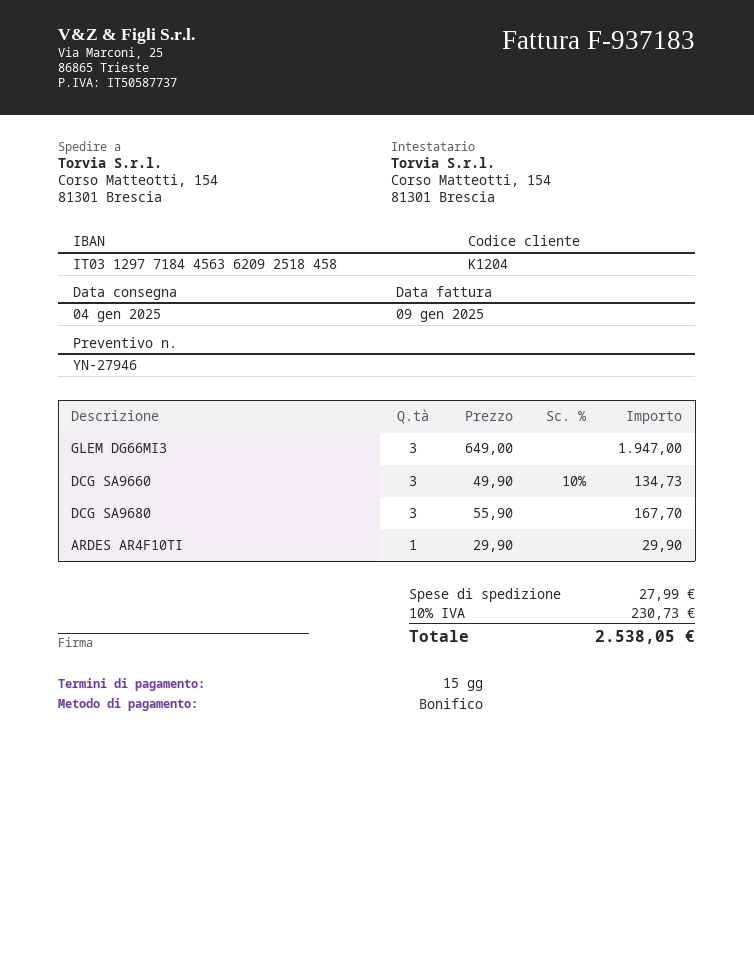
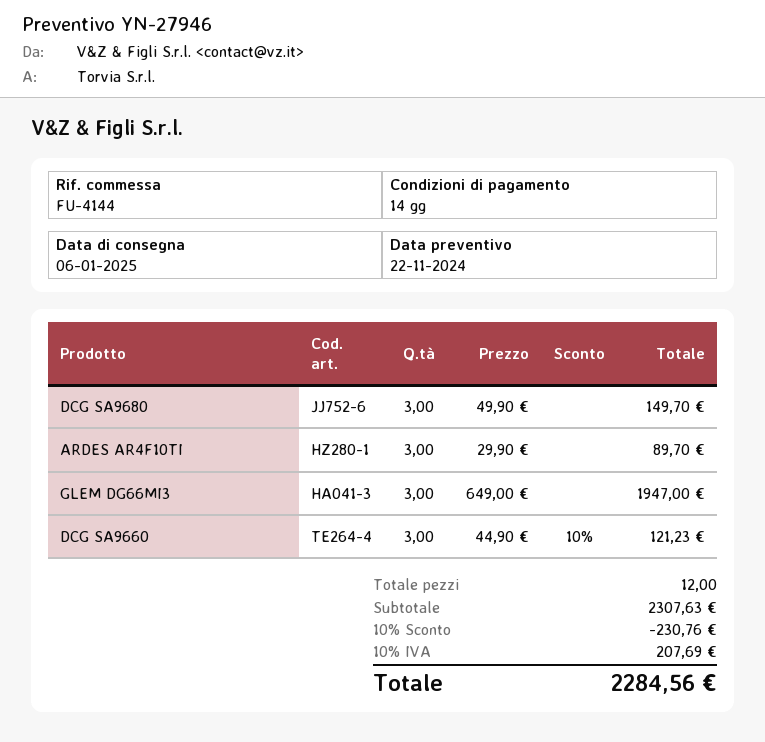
delivery date: 2025-01-04 -> 2025-01-06
payment terms: 15 days -> 14 days
DCG SA9660: 3 x 49.90 - 10% = 134.73 -> 3 x 44.90 - 10% = 121.23
DCG SA9680: 3 x 55.90 = 167.70 -> 3 x 49.90 = 149.70
ARDES AR4F10TI: 1 x 29.90 = 29.90 -> 3 x 29.90 = 89.70
discount: none -> 10% = 230.76
shipping: 27.99 -> none
tax: 10% = 230.73 -> 10% = 207.69
total: 2538.05 -> 2284.56

